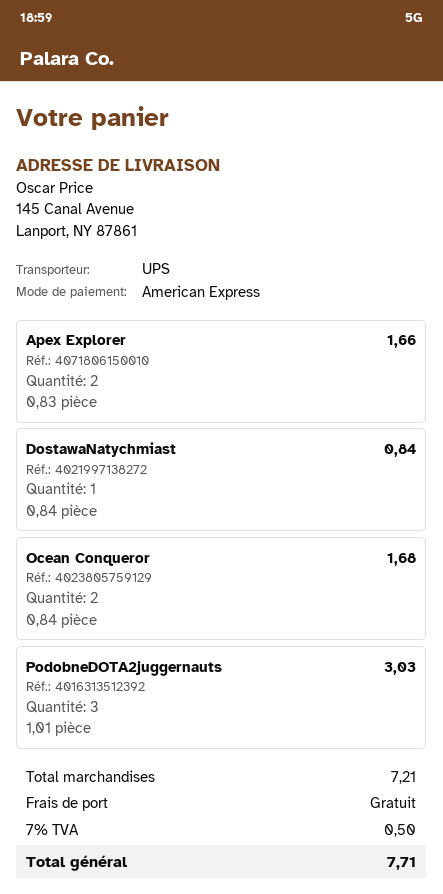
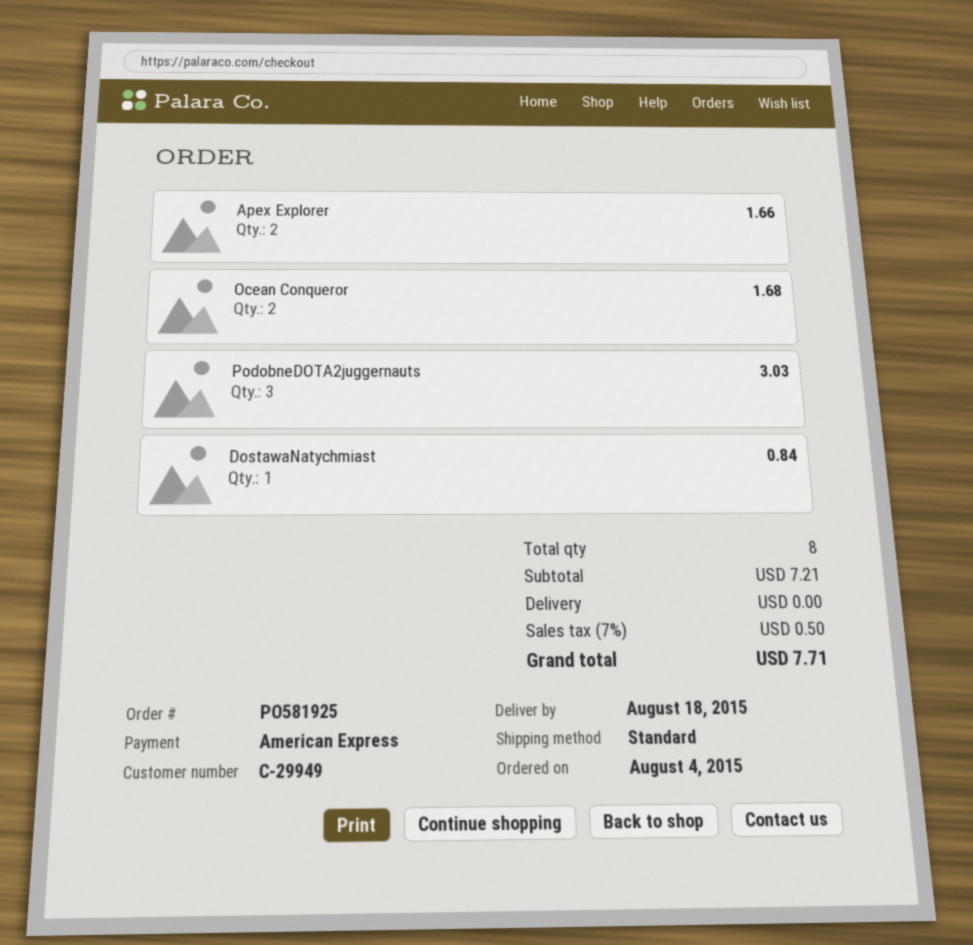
shipping method: UPS -> standard

